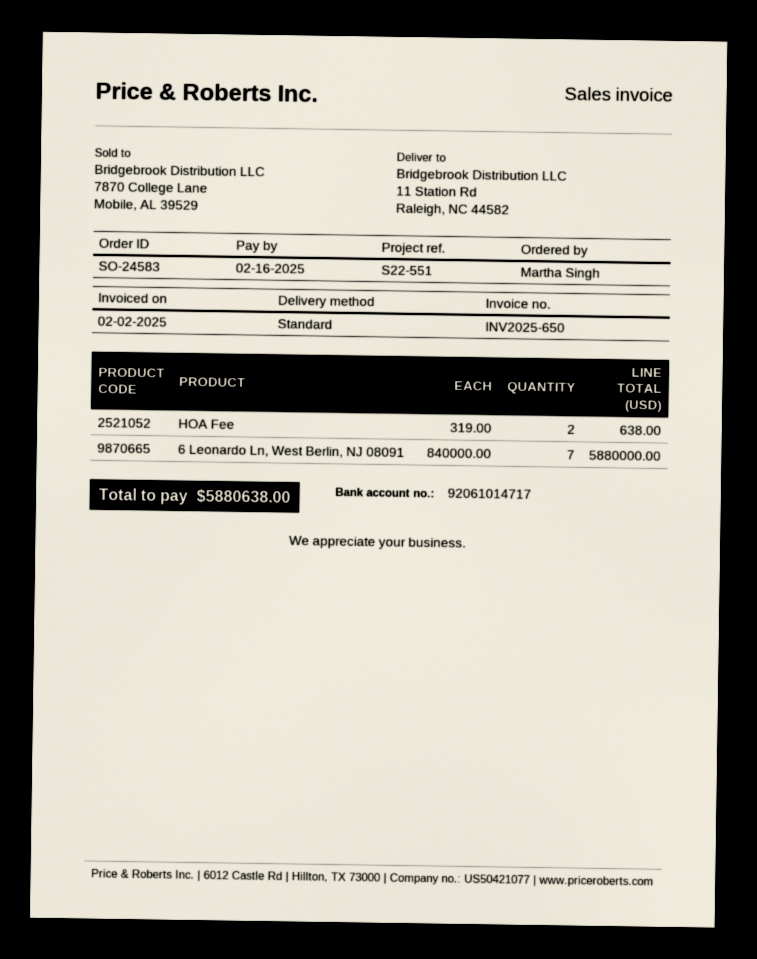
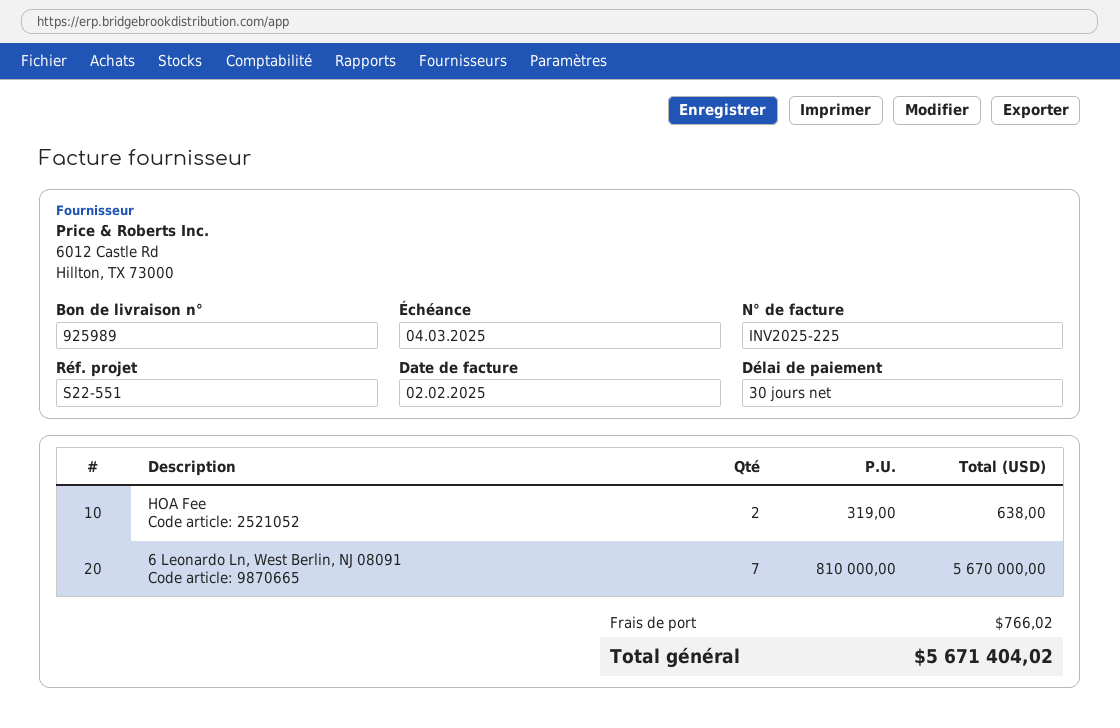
invoice number: INV2025-650 -> INV2025-225
due date: 2025-02-16 -> 2025-03-04
6 Leonardo Ln, West Berlin, NJ 08091: 7 x 840000.00 = 5880000.00 -> 7 x 810000.00 = 5670000.00
shipping: none -> 766.02
total: 5880638.00 -> 5671404.02

